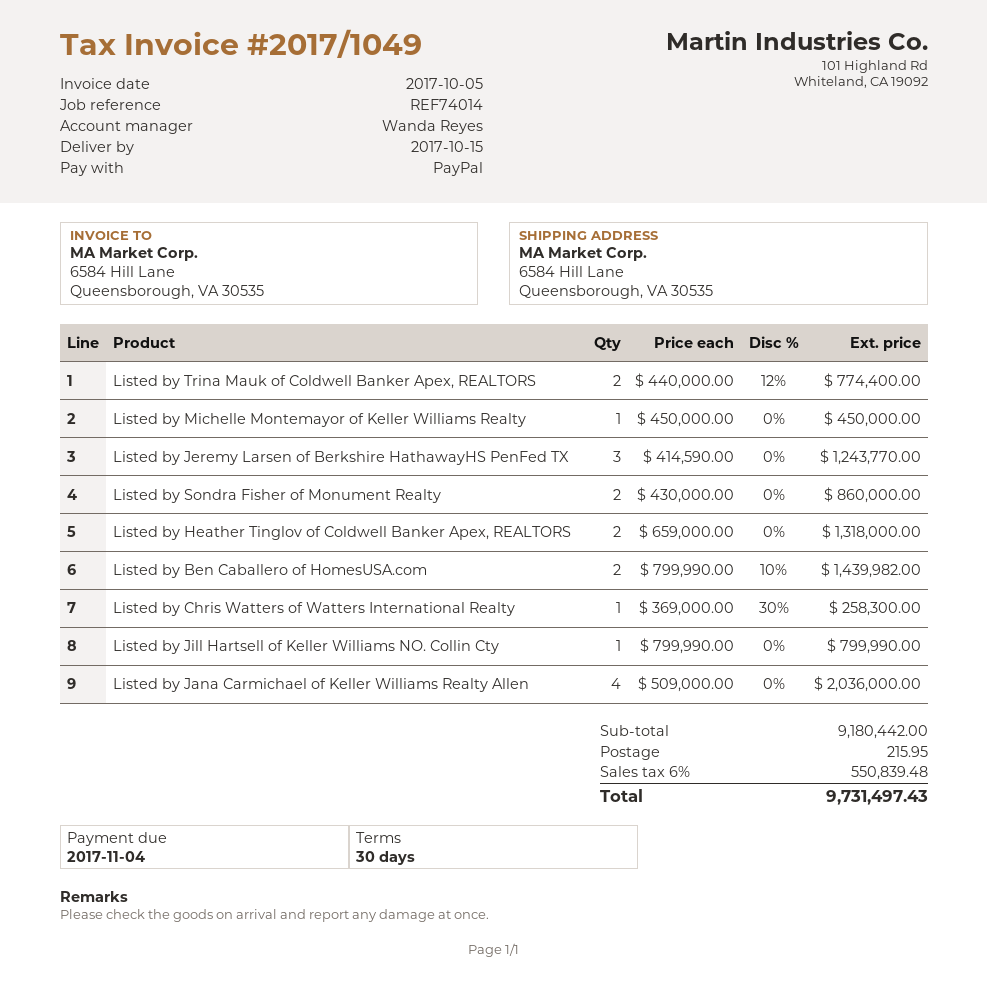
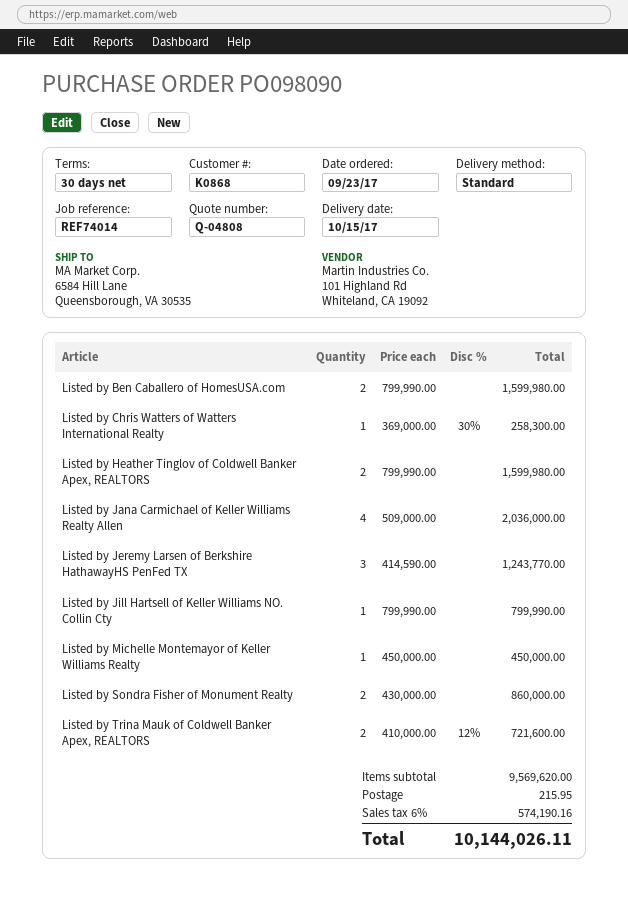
Listed by Trina Mauk of Coldwell Banker Apex, REALTORS: 2 x 440000.00 - 12% = 774400.00 -> 2 x 410000.00 - 12% = 721600.00
Listed by Heather Tinglov of Coldwell Banker Apex, REALTORS: 2 x 659000.00 = 1318000.00 -> 2 x 799990.00 = 1599980.00
Listed by Ben Caballero of HomesUSA.com: 2 x 799990.00 - 10% = 1439982.00 -> 2 x 799990.00 = 1599980.00
subtotal: 9180442.00 -> 9569620.00
tax: 6% = 550839.48 -> 6% = 574190.16
total: 9731497.43 -> 10144026.11

